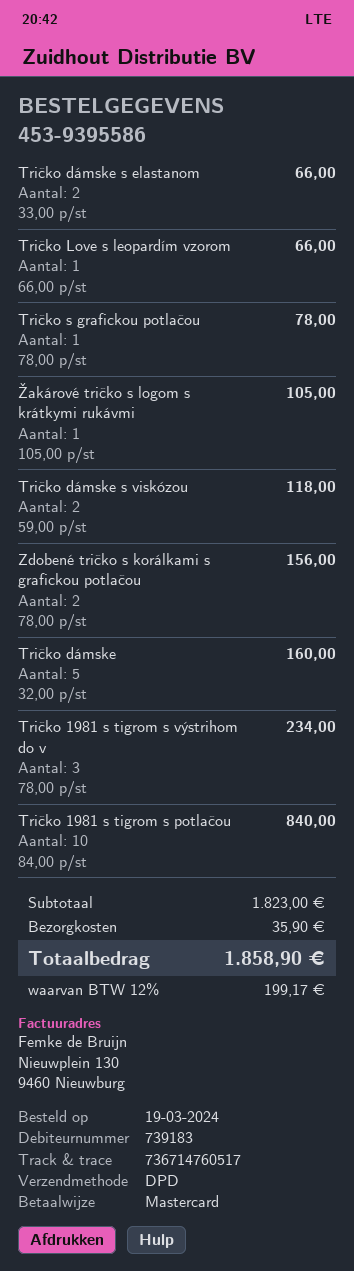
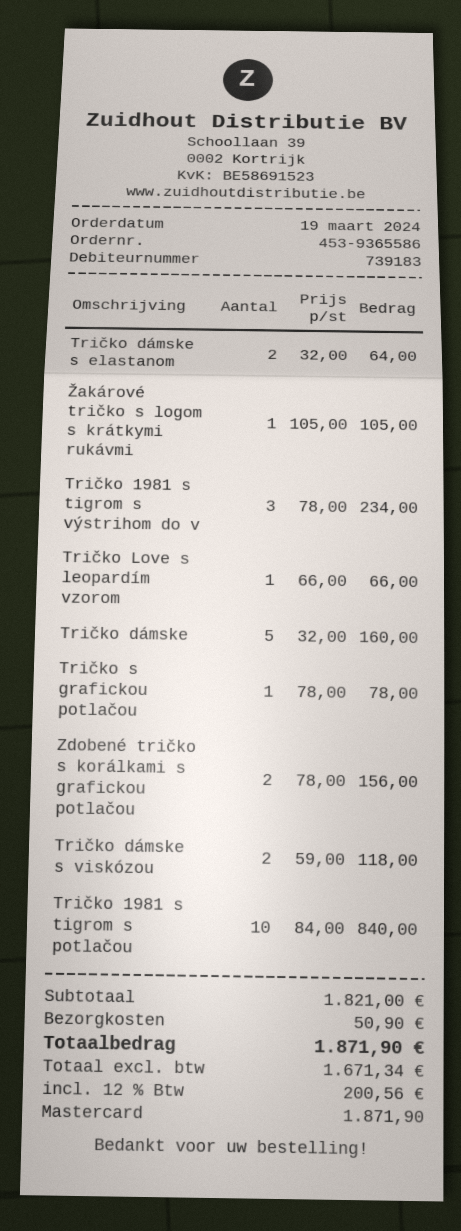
order number: 453-9395586 -> 453-9365586
Tričko dámske s elastanom: 2 x 33.00 = 66.00 -> 2 x 32.00 = 64.00
subtotal: 1823.00 -> 1821.00
shipping: 35.90 -> 50.90
tax: 12% = 199.17 -> 12% = 200.56
total: 1858.90 -> 1871.90

